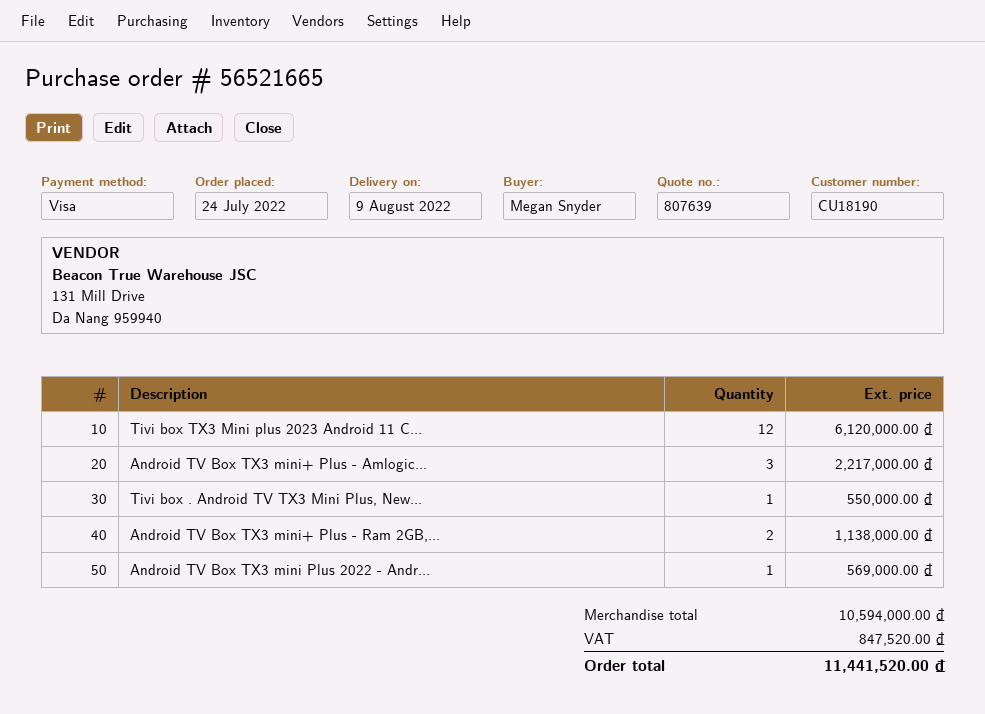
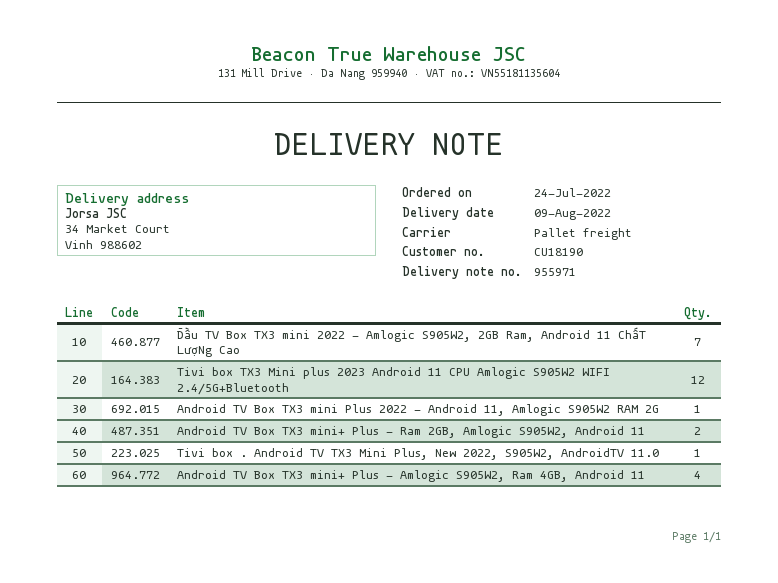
Android TV Box TX3 mini+ Plus - Amlogic...: 3 -> 4
Đầu TV Box TX3 mini 2022 - Amlogic S905W2, 2GB Ram, Android 11 ChấT LượNg Cao: none -> 7

